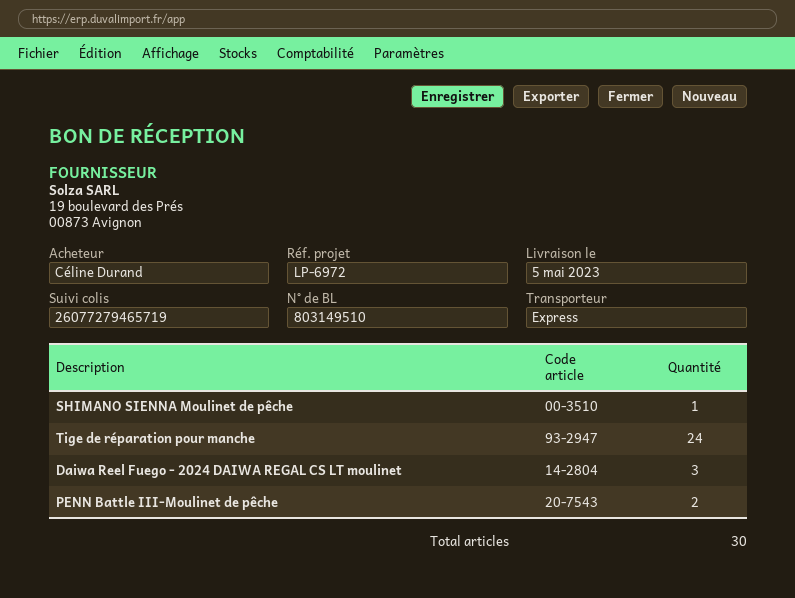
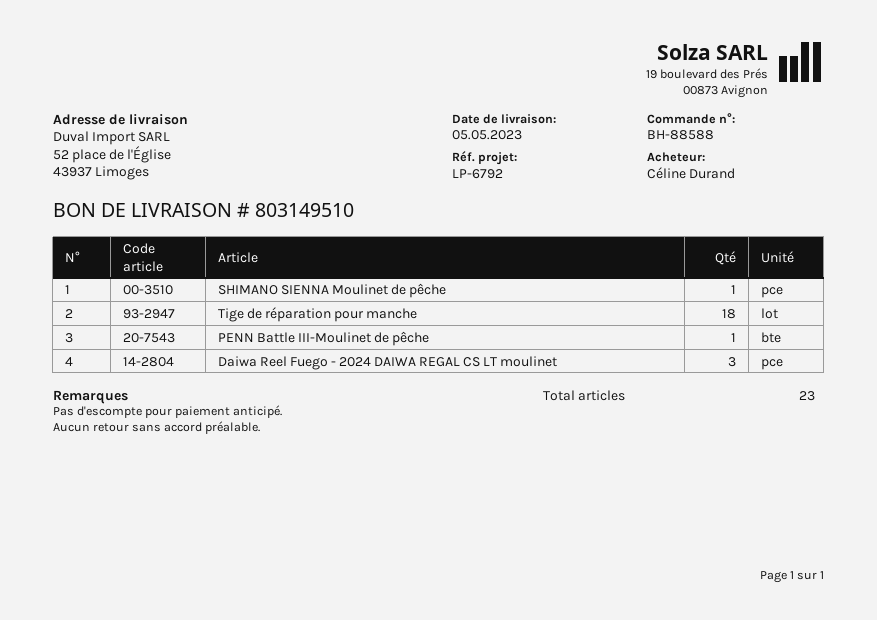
reference: LP-6972 -> LP-6792
Tige de réparation pour manche: 24 -> 18
PENN Battle III-Moulinet de pêche: 2 -> 1
total quantity: 30 -> 23

